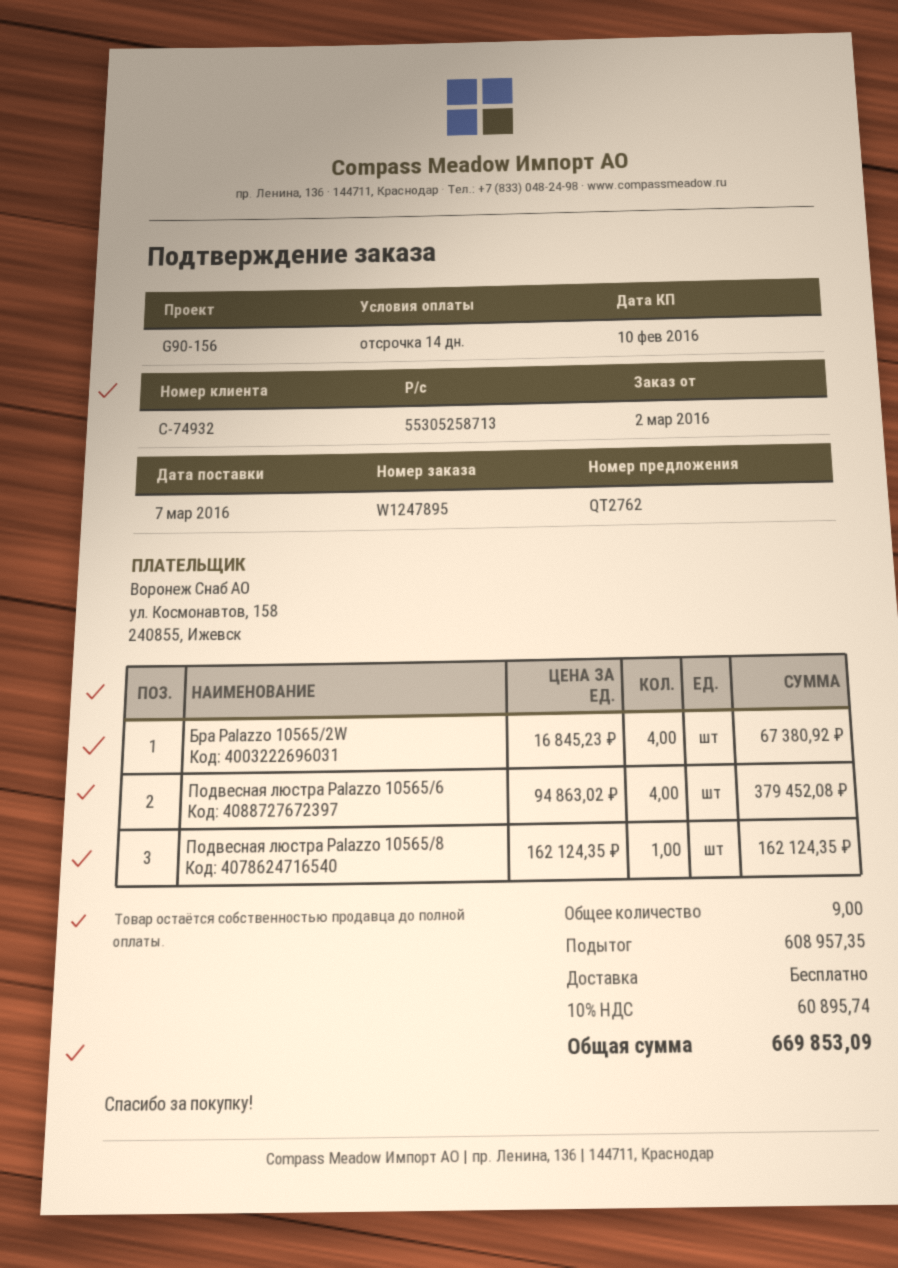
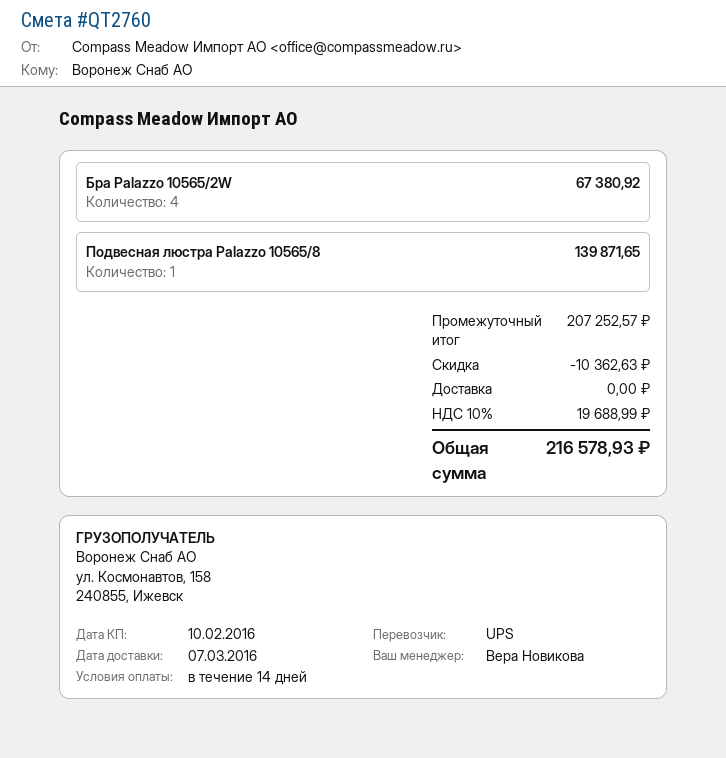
quote number: QT2762 -> QT2760
Подвесная люстра Palazzo 10565/6: 4 for 379452.08 -> none
Подвесная люстра Palazzo 10565/8: 1 for 162124.35 -> 1 for 139871.65
subtotal: 608957.35 -> 207252.57
discount: none -> 10362.63
tax: 10% = 60895.74 -> 10% = 19688.99
total: 669853.09 -> 216578.93

